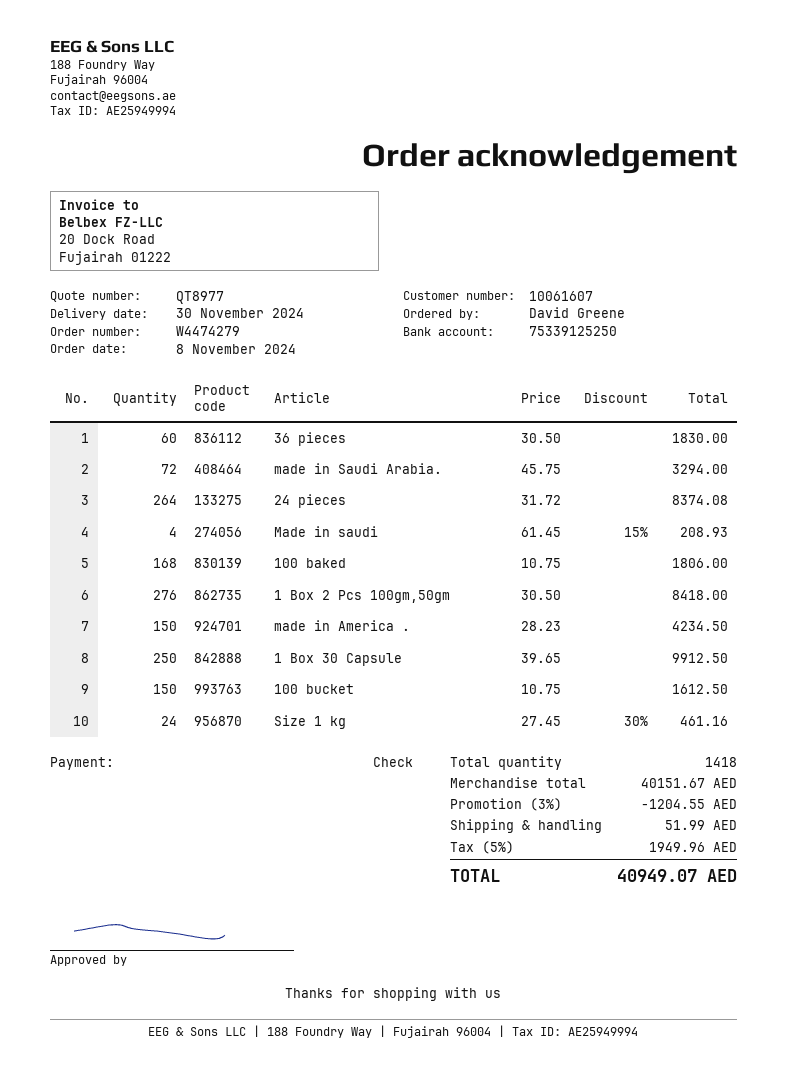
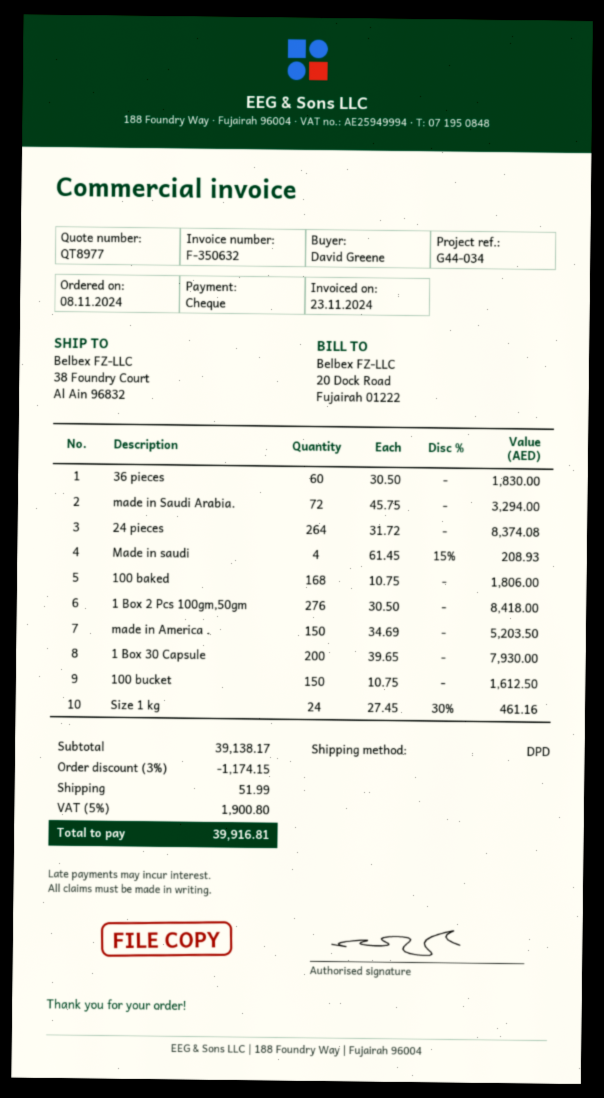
made in America .: 150 x 28.23 = 4234.50 -> 150 x 34.69 = 5203.50
1 Box 30 Capsule: 250 x 39.65 = 9912.50 -> 200 x 39.65 = 7930.00
subtotal: 40151.67 -> 39138.17
discount: 3% = 1204.55 -> 3% = 1174.15
tax: 5% = 1949.96 -> 5% = 1900.80
total: 40949.07 -> 39916.81

